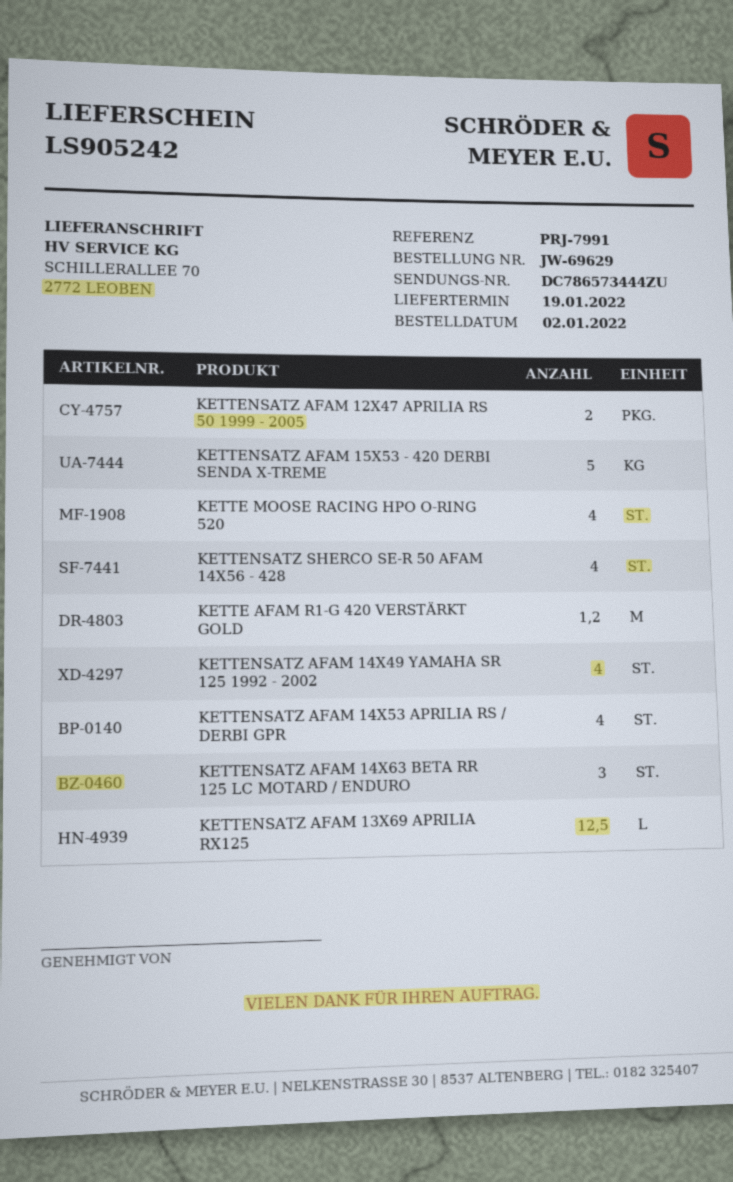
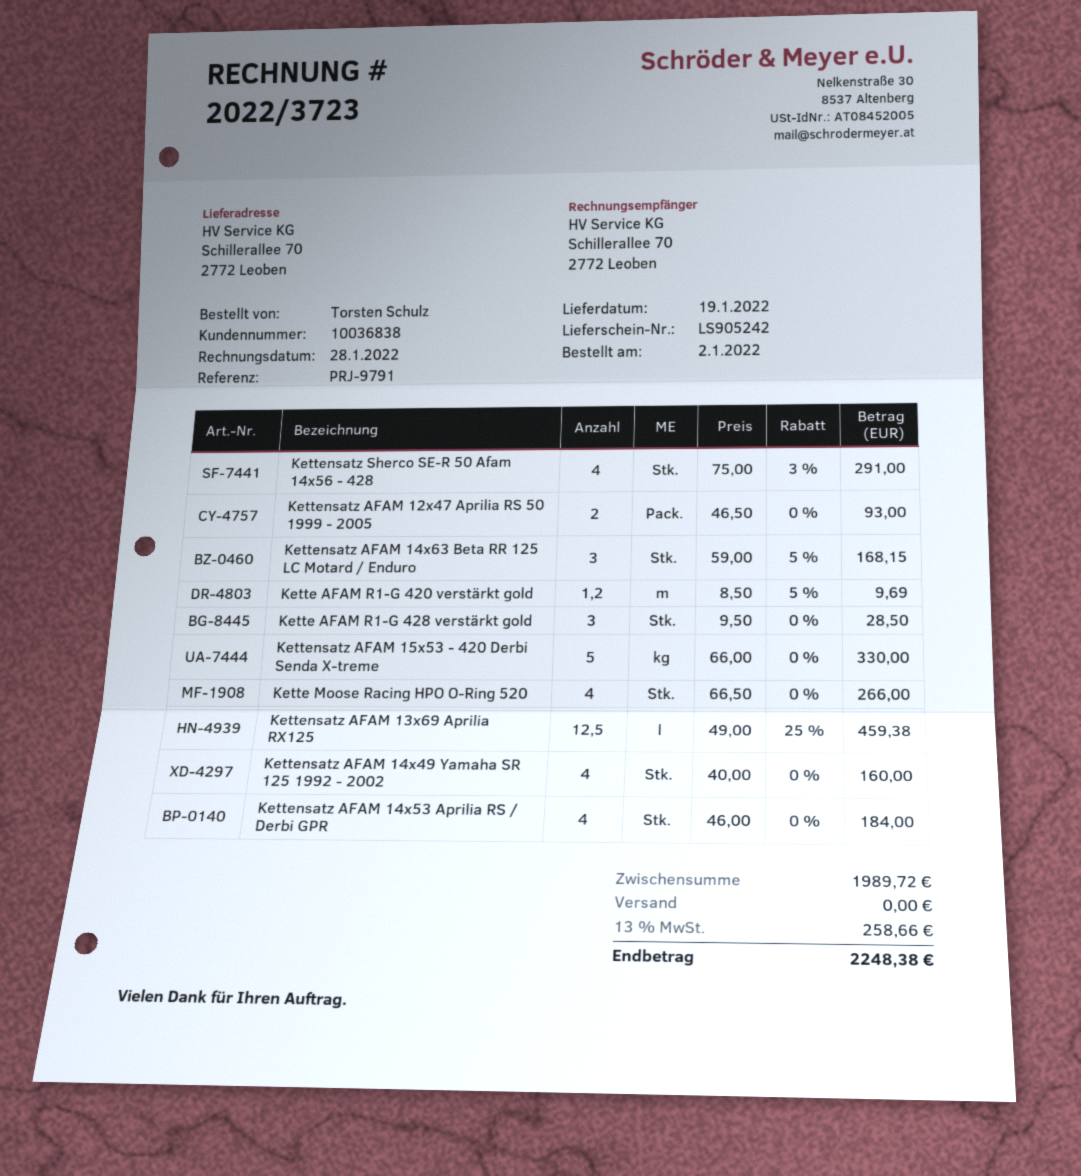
reference: PRJ-7991 -> PRJ-9791
Kette AFAM R1-G 428 verstärkt gold: none -> 3

